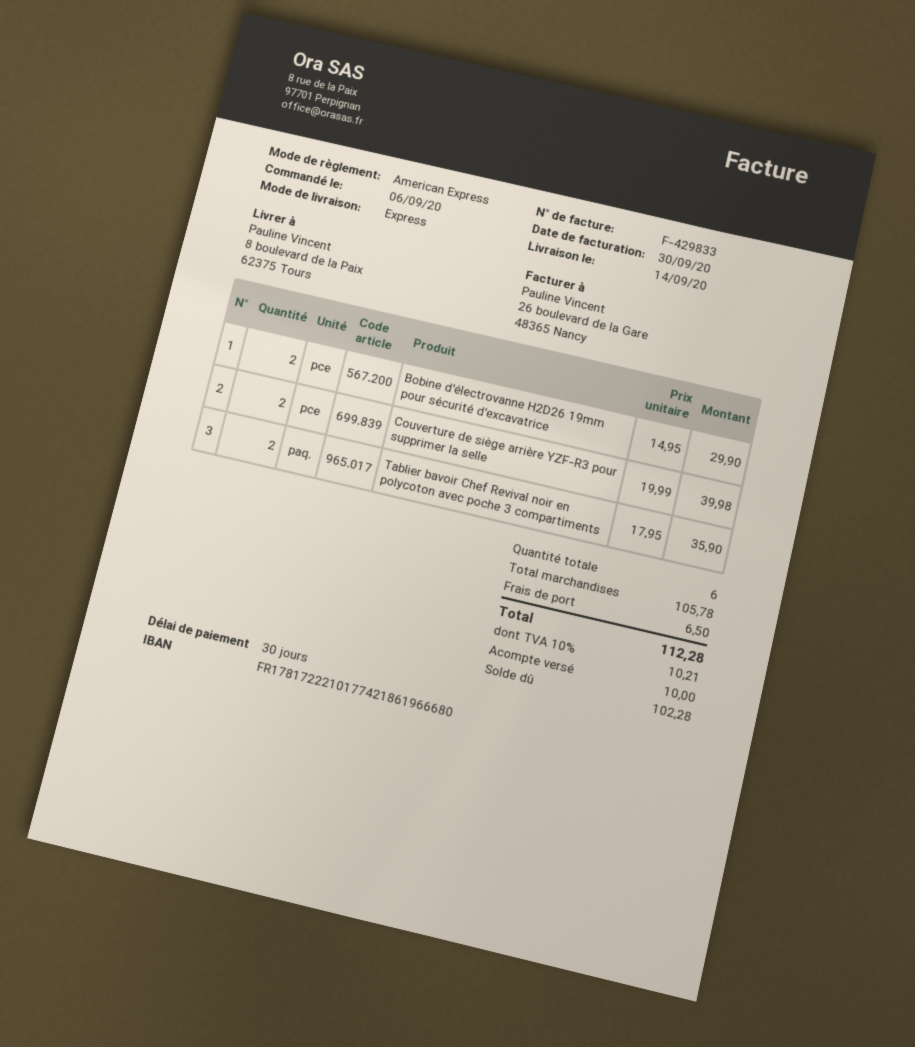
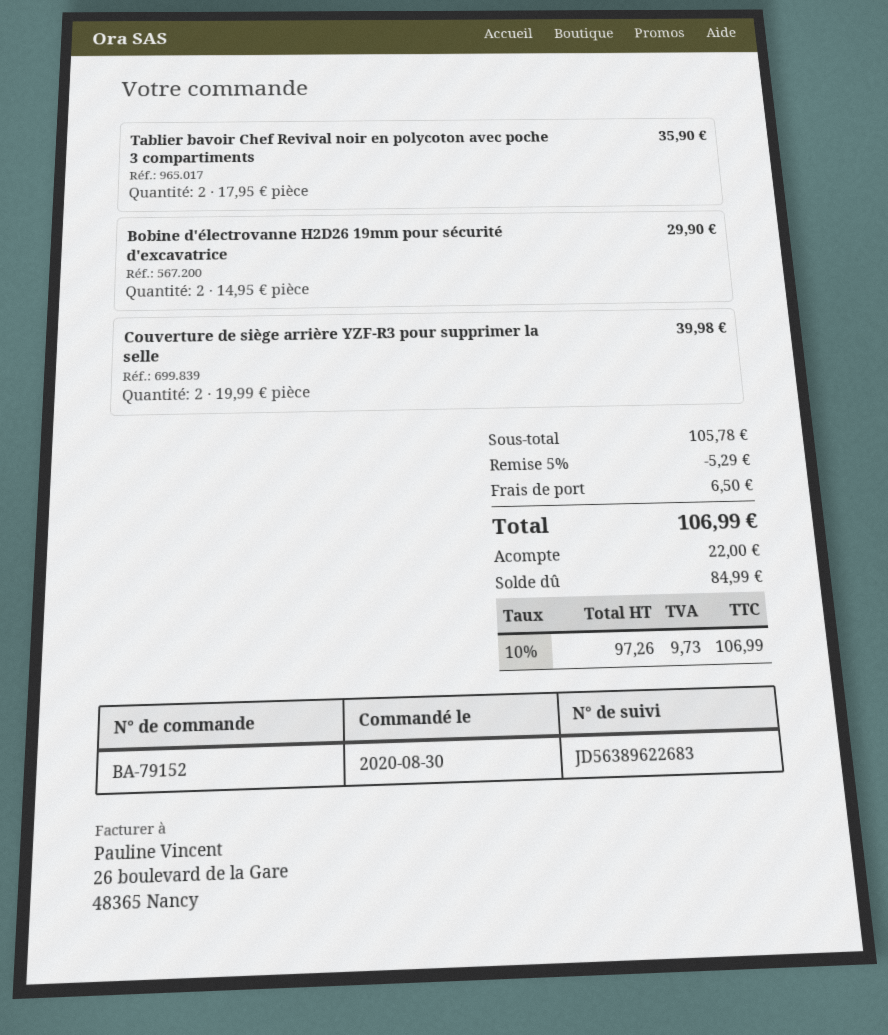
order date: 2020-09-06 -> 2020-08-30
discount: none -> 5% = 5.29
tax: 10% = 10.21 -> 10% = 9.73
total: 112.28 -> 106.99
deposit: 10.00 -> 22.00
balance: 102.28 -> 84.99

